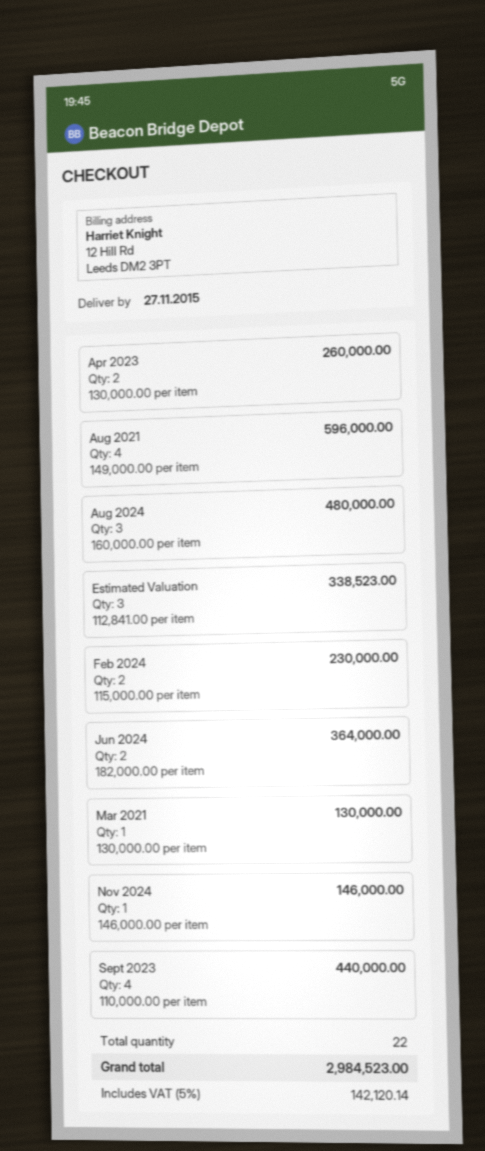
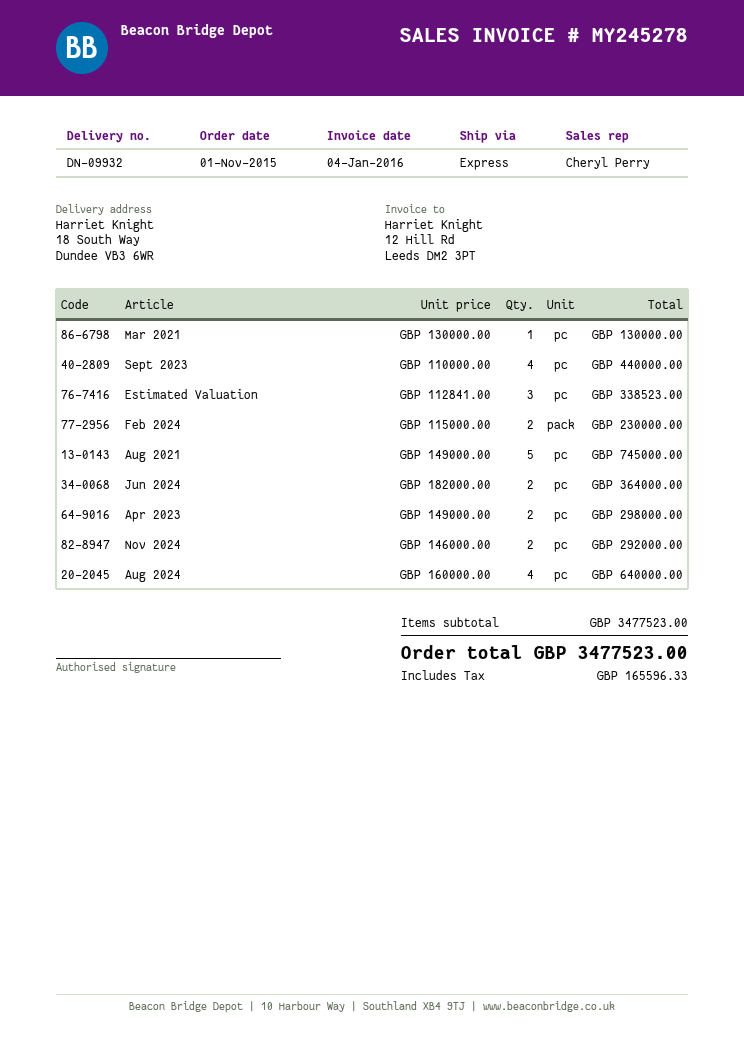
Apr 2023: 2 x 130000.00 = 260000.00 -> 2 x 149000.00 = 298000.00
Aug 2021: 4 x 149000.00 = 596000.00 -> 5 x 149000.00 = 745000.00
Aug 2024: 3 x 160000.00 = 480000.00 -> 4 x 160000.00 = 640000.00
Nov 2024: 1 x 146000.00 = 146000.00 -> 2 x 146000.00 = 292000.00
tax: 142120.14 -> 165596.33
total: 2984523.00 -> 3477523.00

